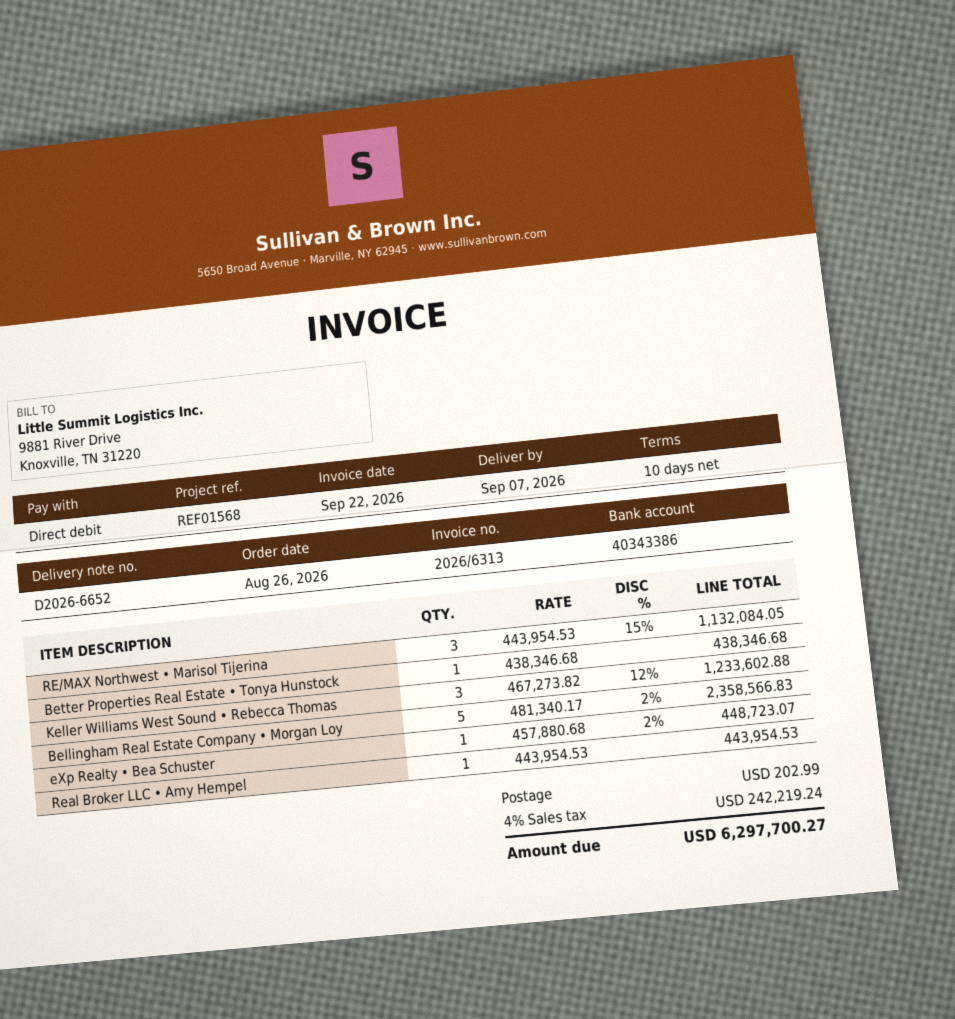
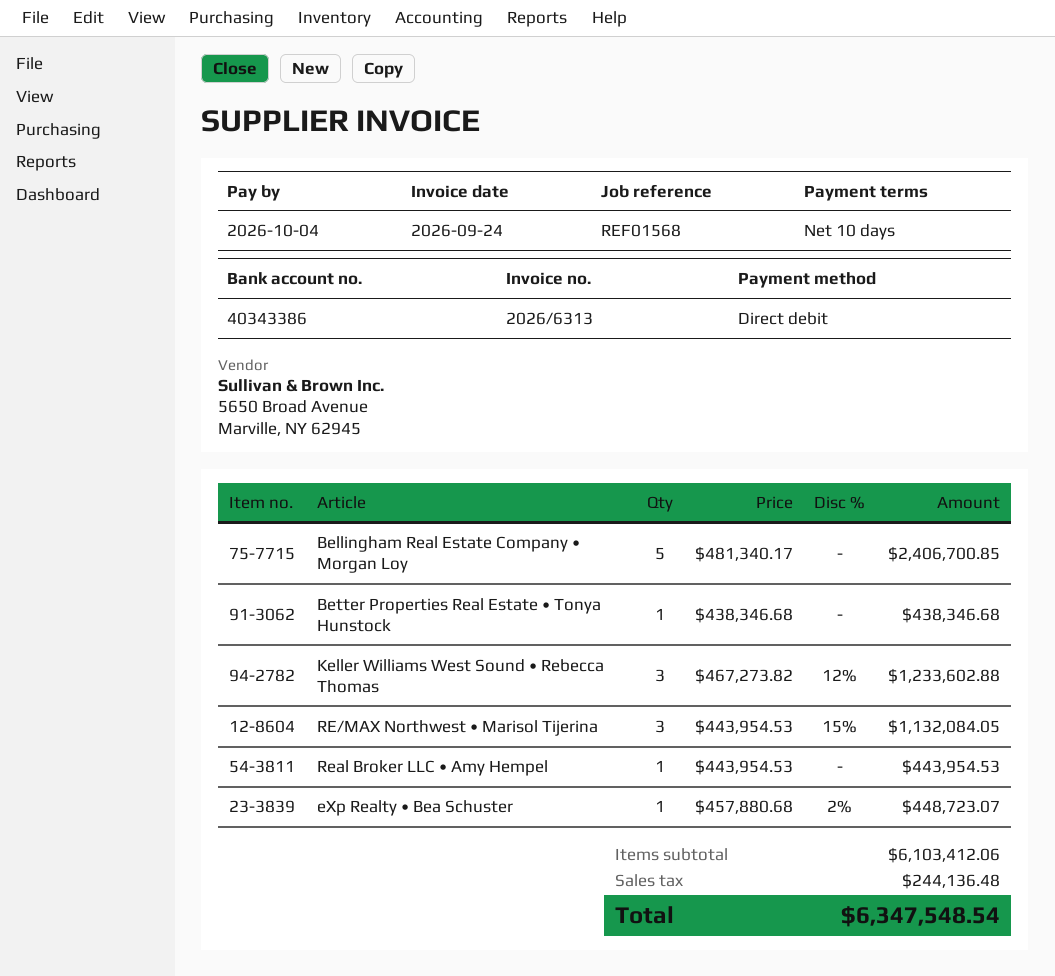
invoice date: 2026-09-22 -> 2026-09-24
Bellingham Real Estate Company • Morgan Loy: 5 x 481340.17 - 2% = 2358566.83 -> 5 x 481340.17 = 2406700.85
shipping: 202.99 -> none
tax: 242219.24 -> 244136.48
total: 6297700.27 -> 6347548.54

